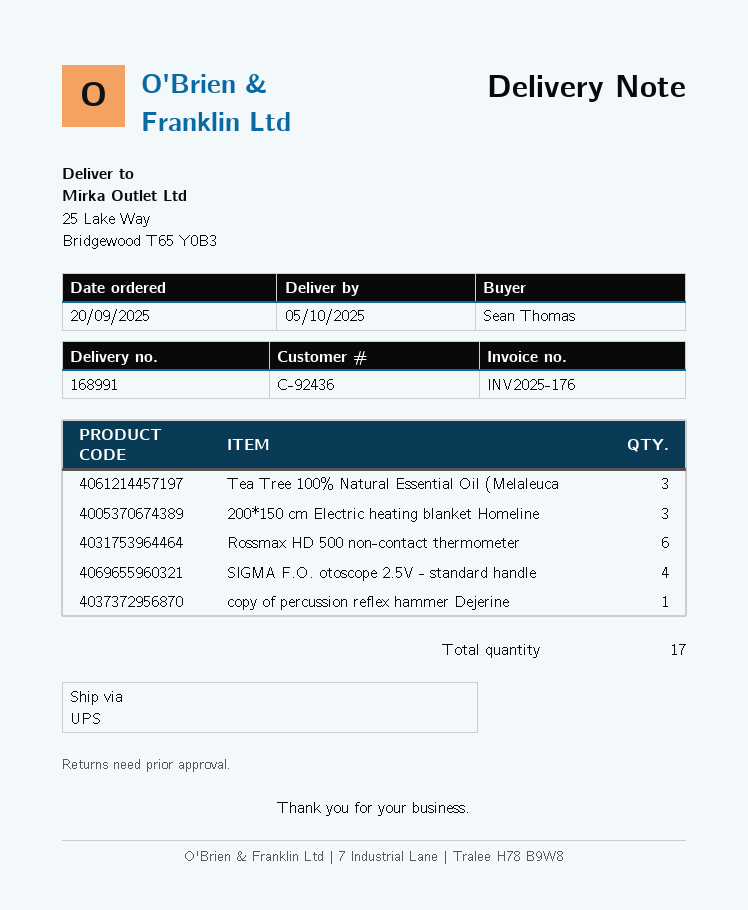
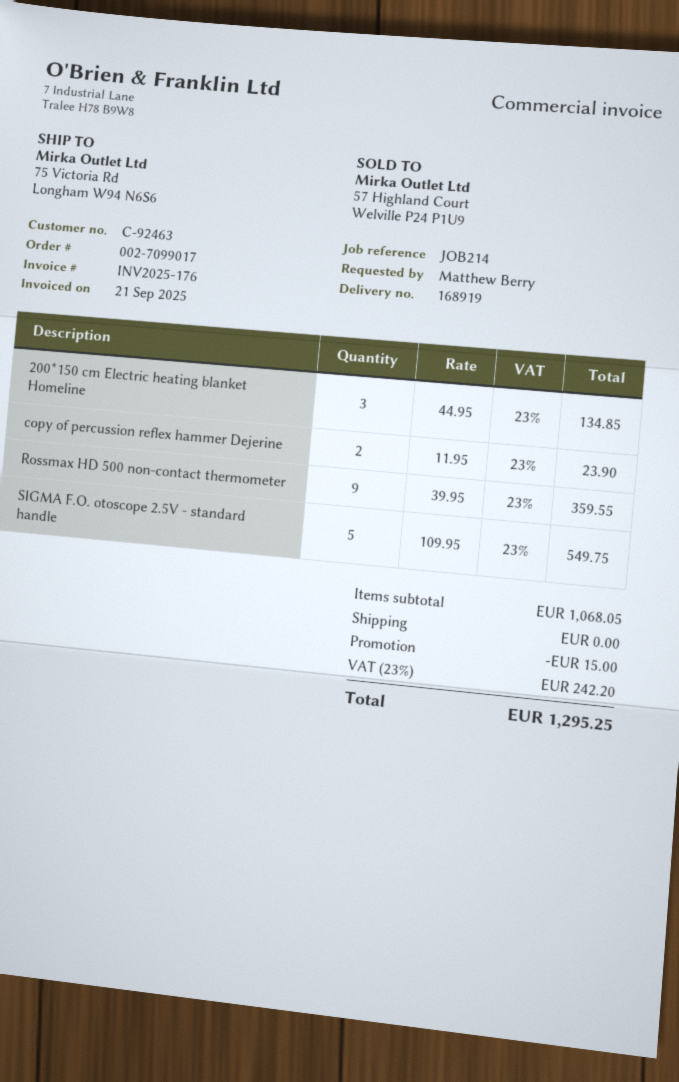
delivery note number: 168991 -> 168919
customer number: C-92436 -> C-92463
ordered by: Sean Thomas -> Matthew Berry
ship to: 25 Lake Way, Bridgewood T65 Y0B3 -> 75 Victoria Rd, Longham W94 N6S6
Tea Tree 100% Natural Essential Oil (Melaleuca: 3 -> none
Rossmax HD 500 non-contact thermometer: 6 -> 9
SIGMA F.O. otoscope 2.5V - standard handle: 4 -> 5
copy of percussion reflex hammer Dejerine: 1 -> 2

